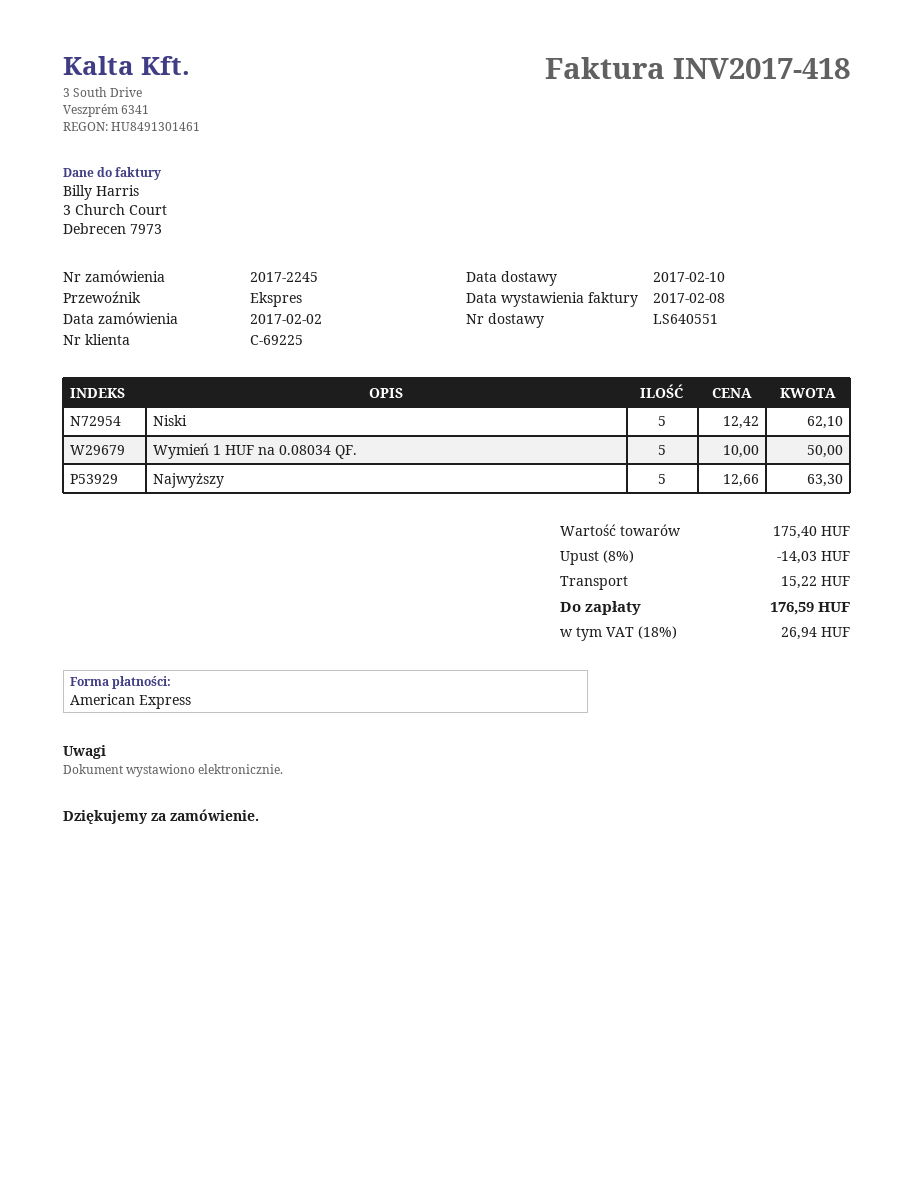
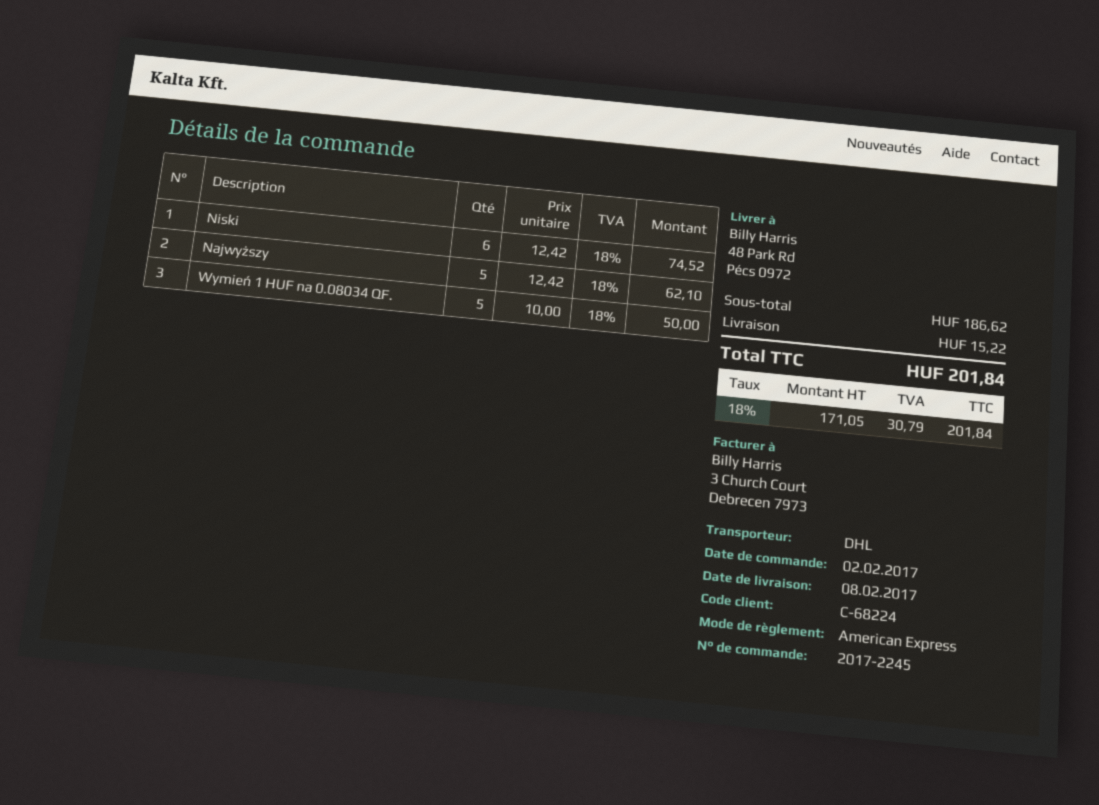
delivery date: 2017-02-10 -> 2017-02-08
customer number: C-69225 -> C-68224
shipping method: express -> DHL
Niski: 5 x 12.42 = 62.10 -> 6 x 12.42 = 74.52
Najwyższy: 5 x 12.66 = 63.30 -> 5 x 12.42 = 62.10
subtotal: 175.40 -> 186.62
discount: 8% = 14.03 -> none
tax: 18% = 26.94 -> 18% = 30.79
total: 176.59 -> 201.84

